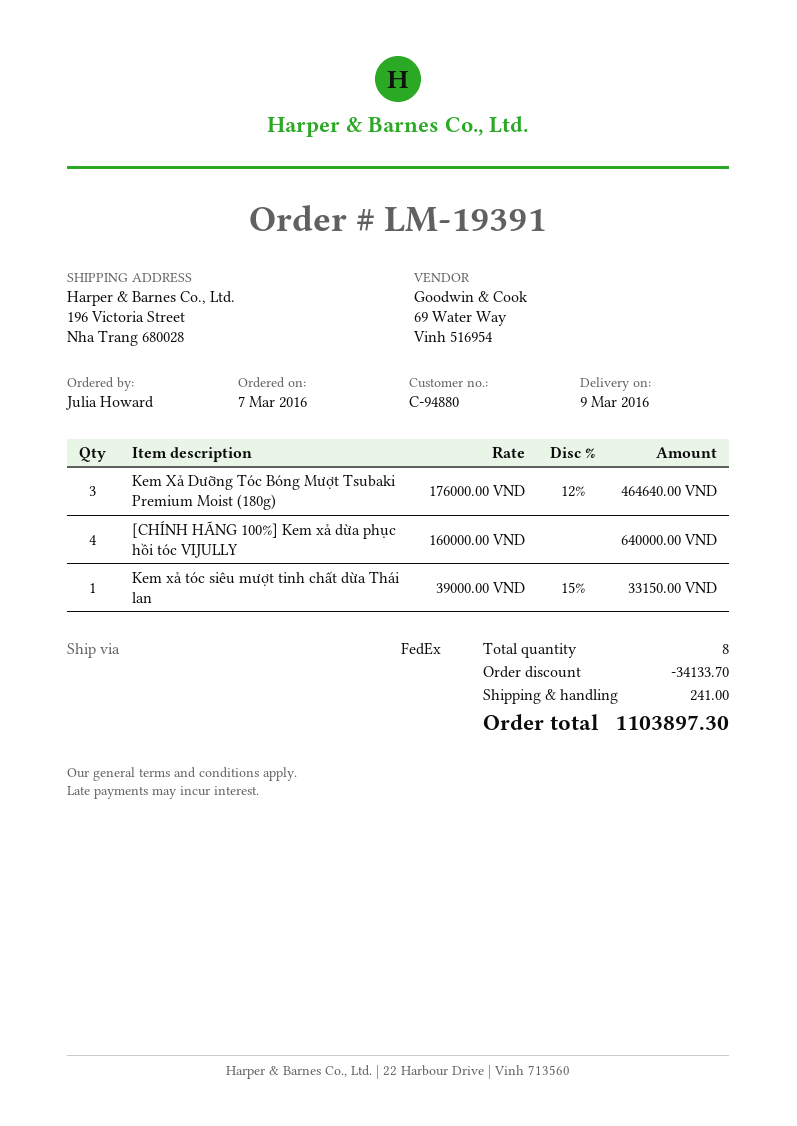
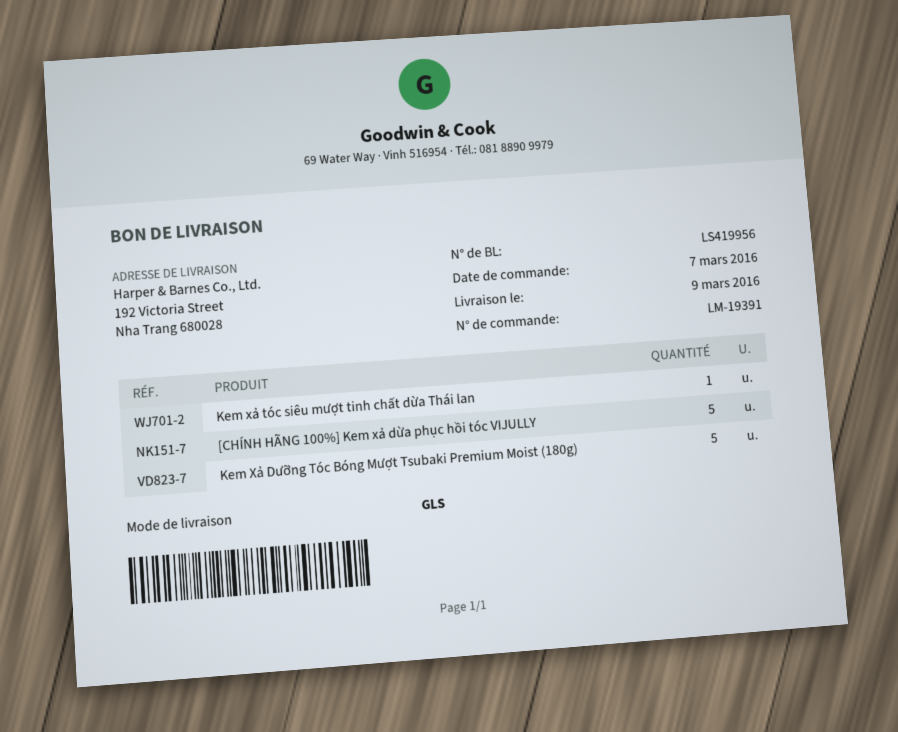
shipping method: FedEx -> GLS
ship to: 196 Victoria Street, Nha Trang 680028 -> 192 Victoria Street, Nha Trang 680028
Kem Xả Dưỡng Tóc Bóng Mượt Tsubaki Premium Moist (180g): 3 -> 5
[CHÍNH HÃNG 100%] Kem xả dừa phục hồi tóc VIJULLY: 4 -> 5

